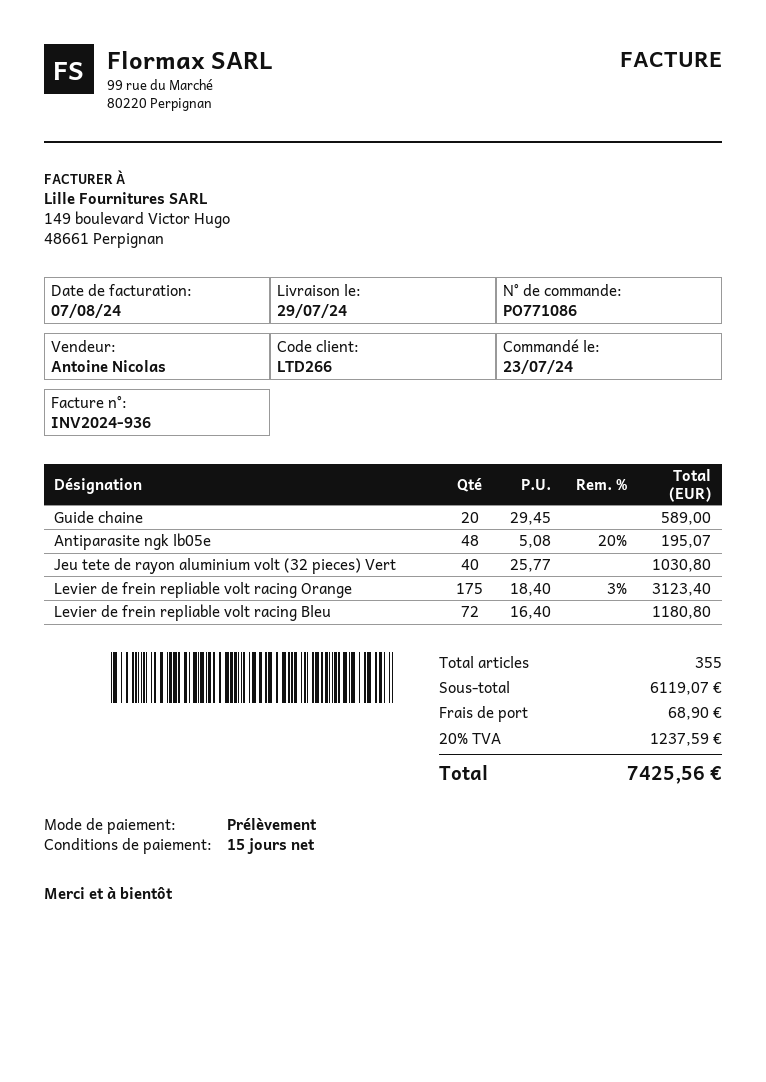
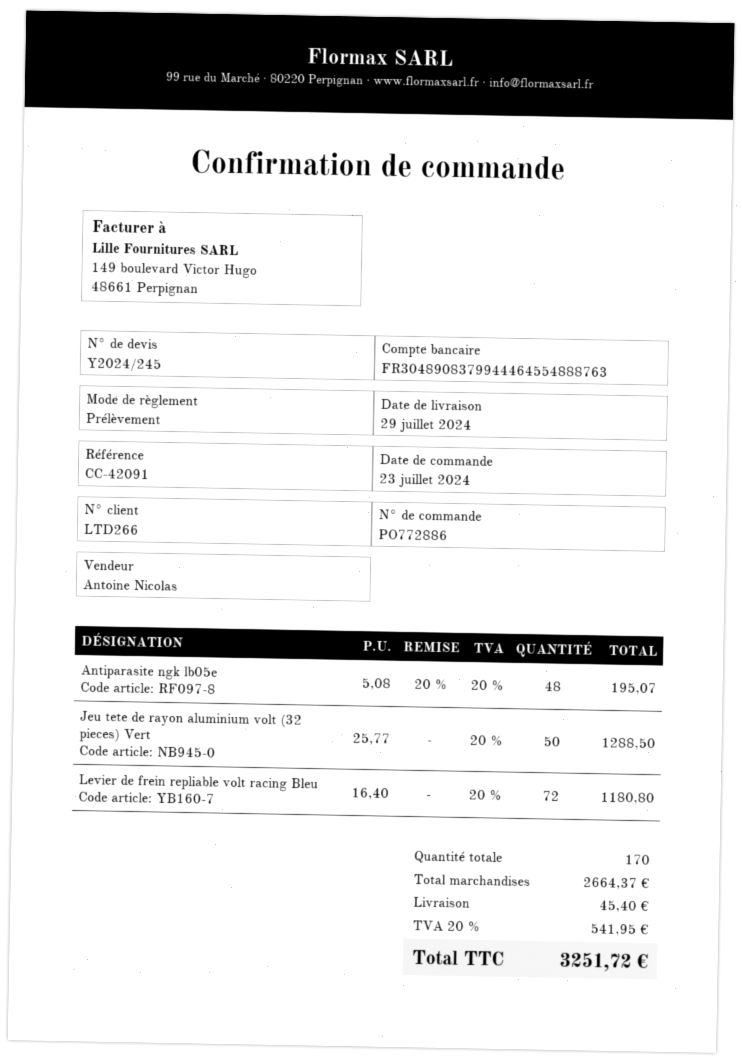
order number: PO771086 -> PO772886
Guide chaine: 20 x 29.45 = 589.00 -> none
Jeu tete de rayon aluminium volt (32 pieces) Vert: 40 x 25.77 = 1030.80 -> 50 x 25.77 = 1288.50
Levier de frein repliable volt racing Orange: 175 x 18.40 - 3% = 3123.40 -> none
total quantity: 355 -> 170
subtotal: 6119.07 -> 2664.37
shipping: 68.90 -> 45.40
tax: 20% = 1237.59 -> 20% = 541.95
total: 7425.56 -> 3251.72

